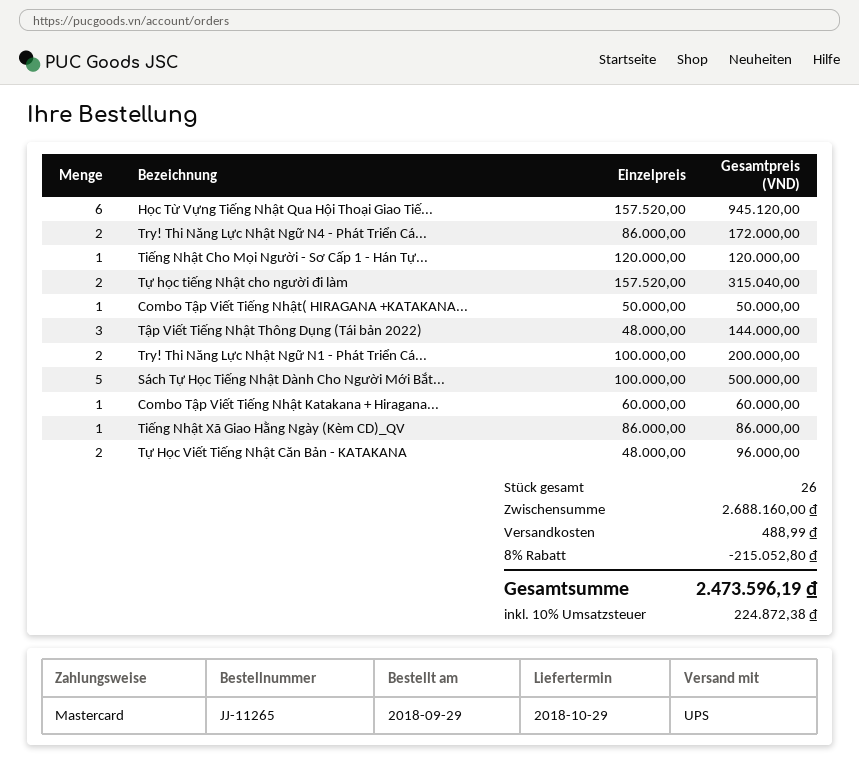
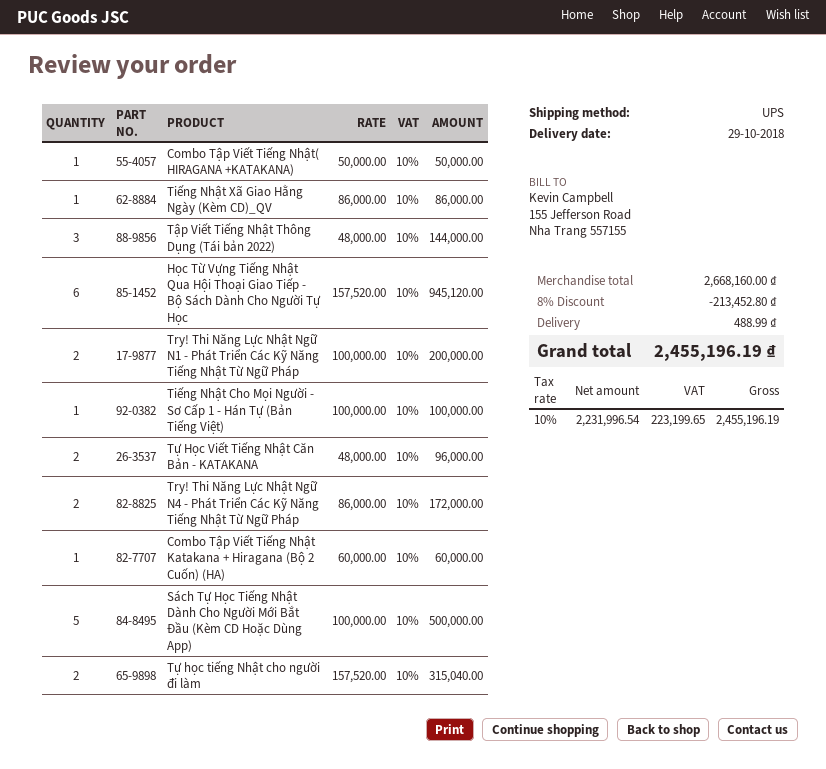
Tiếng Nhật Cho Mọi Người - Sơ Cấp 1 - Hán Tự...: 1 x 120000.00 = 120000.00 -> 1 x 100000.00 = 100000.00
subtotal: 2688160.00 -> 2668160.00
discount: 8% = 215052.80 -> 8% = 213452.80
tax: 10% = 224872.38 -> 10% = 223199.65
total: 2473596.19 -> 2455196.19

